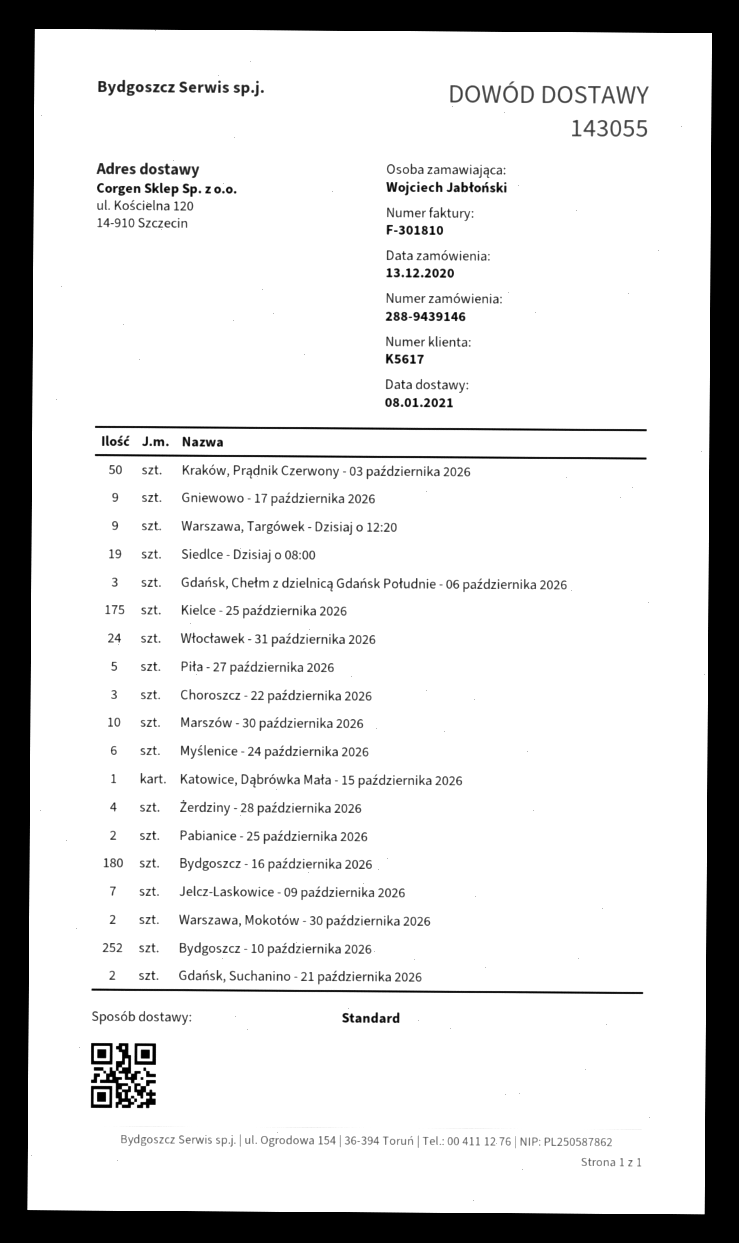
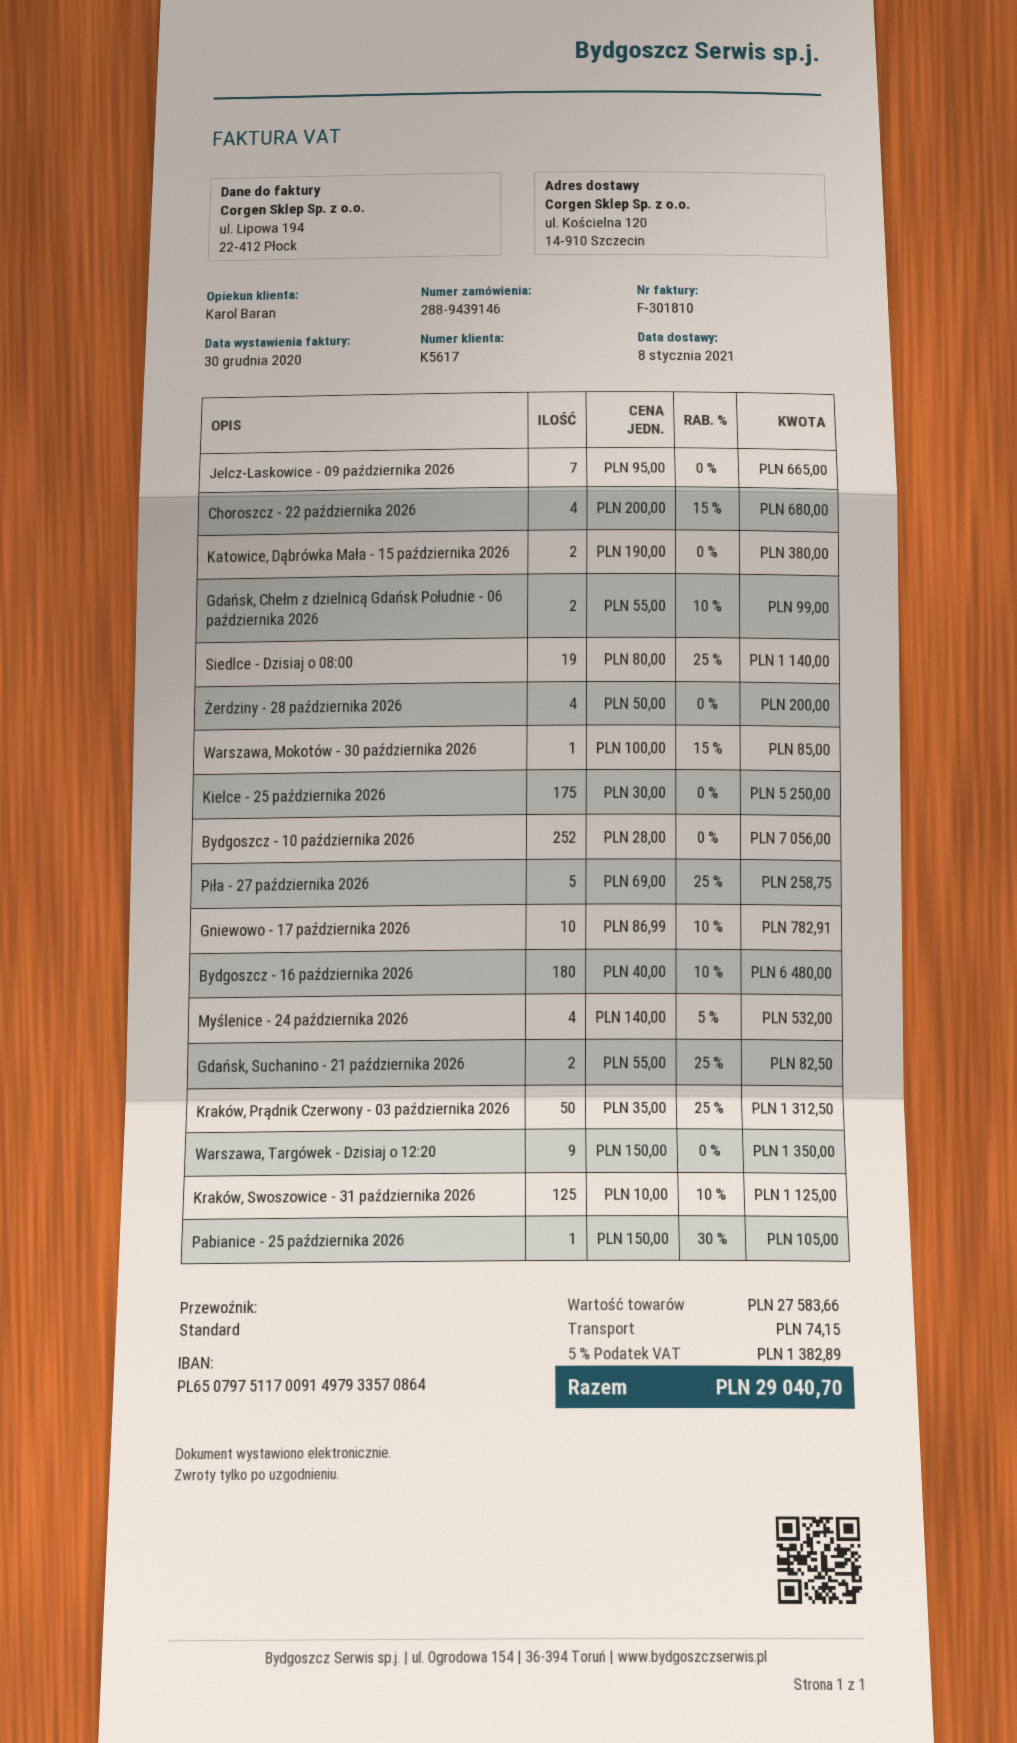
Gniewowo - 17 października 2026: 9 -> 10
Gdańsk, Chełm z dzielnicą Gdańsk Południe - 06 października 2026: 3 -> 2
Włocławek - 31 października 2026: 24 -> none
Choroszcz - 22 października 2026: 3 -> 4
Marszów - 30 października 2026: 10 -> none
Myślenice - 24 października 2026: 6 -> 4
Katowice, Dąbrówka Mała - 15 października 2026: 1 -> 2
Pabianice - 25 października 2026: 2 -> 1
Warszawa, Mokotów - 30 października 2026: 2 -> 1
Kraków, Swoszowice - 31 października 2026: none -> 125

